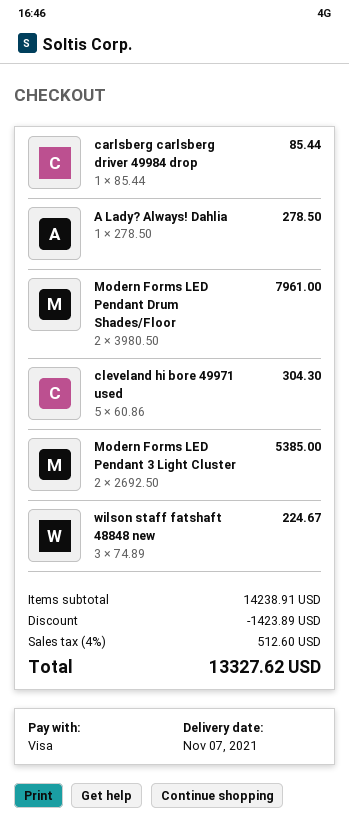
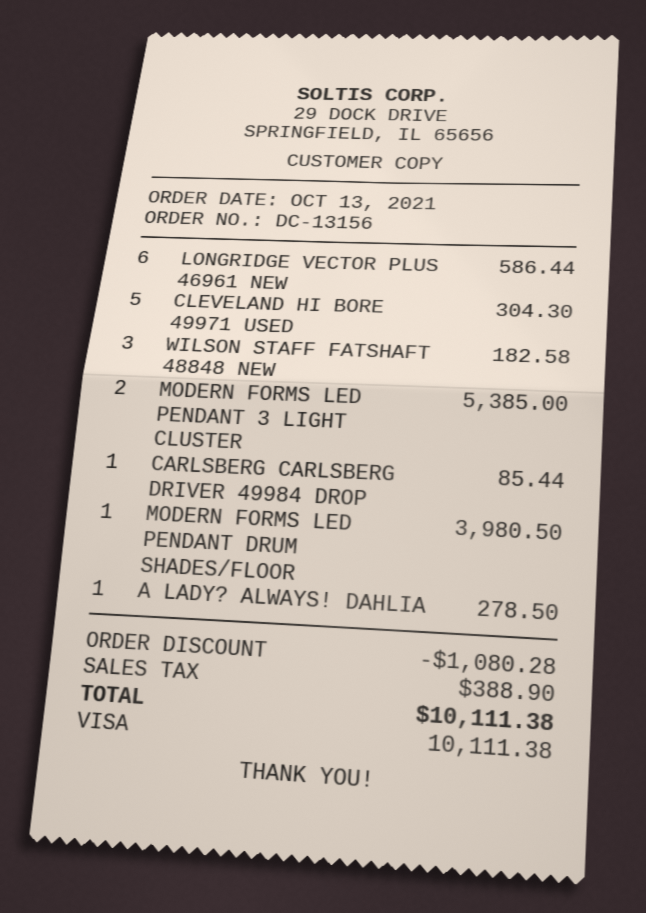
Modern Forms LED Pendant Drum Shades/Floor: 2 for 7961.00 -> 1 for 3980.50
wilson staff fatshaft 48848 new: 3 for 224.67 -> 3 for 182.58
LONGRIDGE VECTOR PLUS 46961 NEW: none -> 6 for 586.44
discount: 1423.89 -> 1080.28
tax: 512.60 -> 388.90
total: 13327.62 -> 10111.38

